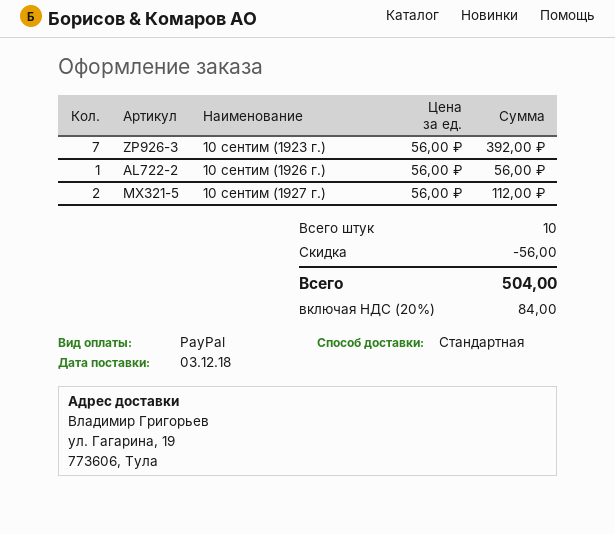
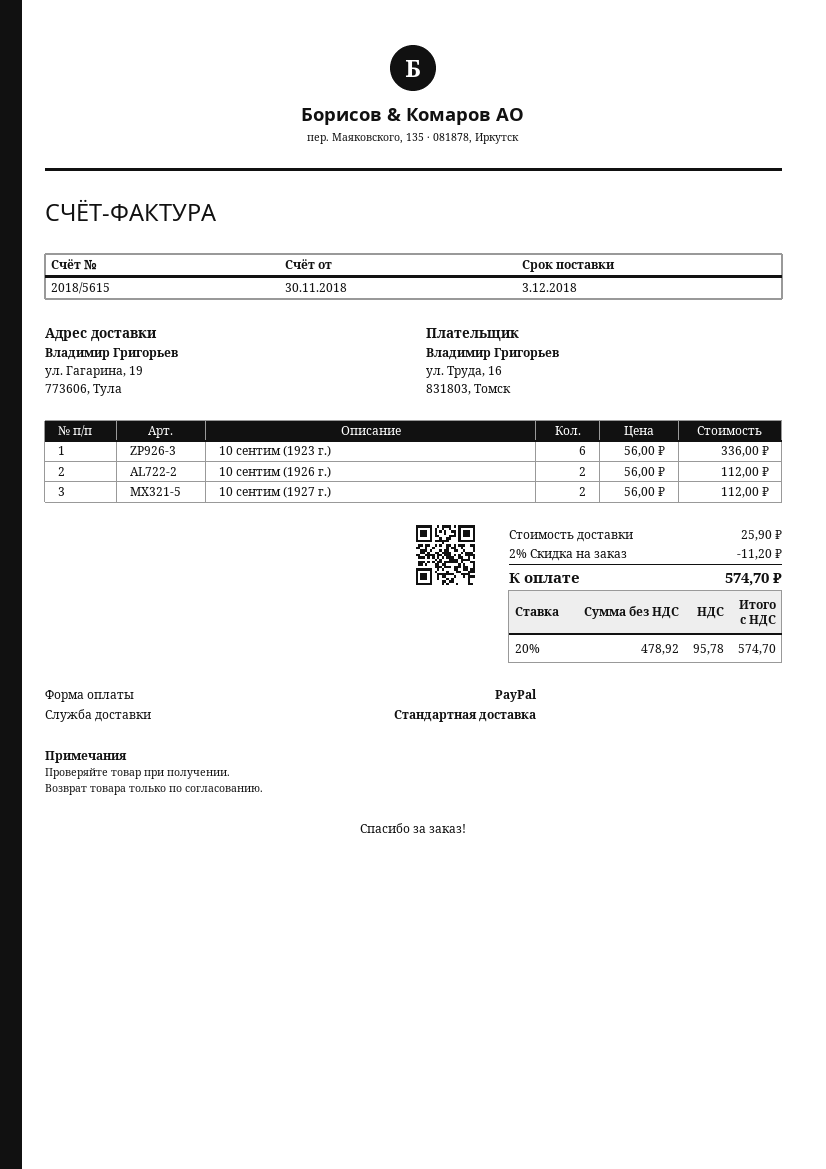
10 сентим (1923 г.): 7 x 56.00 = 392.00 -> 6 x 56.00 = 336.00
10 сентим (1926 г.): 1 x 56.00 = 56.00 -> 2 x 56.00 = 112.00
discount: 56.00 -> 11.20
shipping: none -> 25.90
tax: 20% = 84.00 -> 20% = 95.78
total: 504.00 -> 574.70

